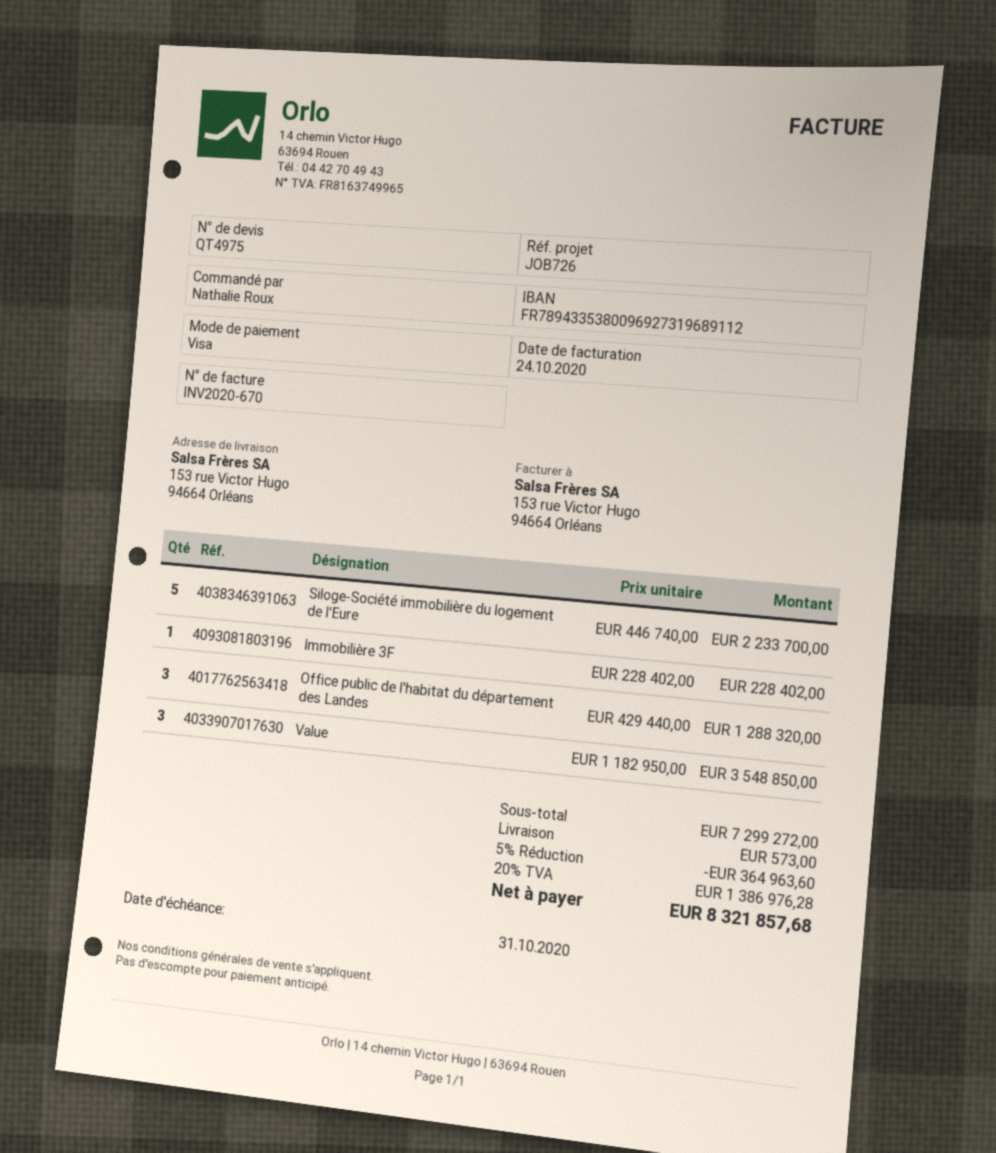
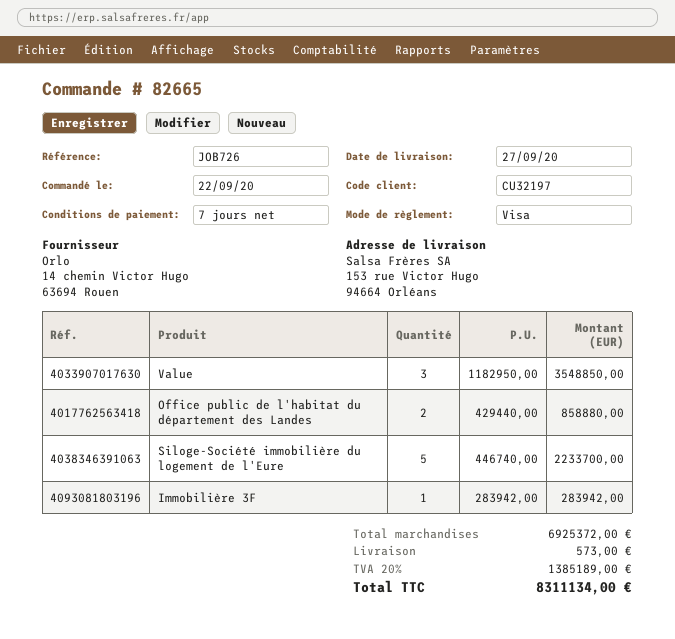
Immobilière 3F: 1 x 228402.00 = 228402.00 -> 1 x 283942.00 = 283942.00
Office public de l'habitat du département des Landes: 3 x 429440.00 = 1288320.00 -> 2 x 429440.00 = 858880.00
subtotal: 7299272.00 -> 6925372.00
discount: 5% = 364963.60 -> none
tax: 20% = 1386976.28 -> 20% = 1385189.00
total: 8321857.68 -> 8311134.00

